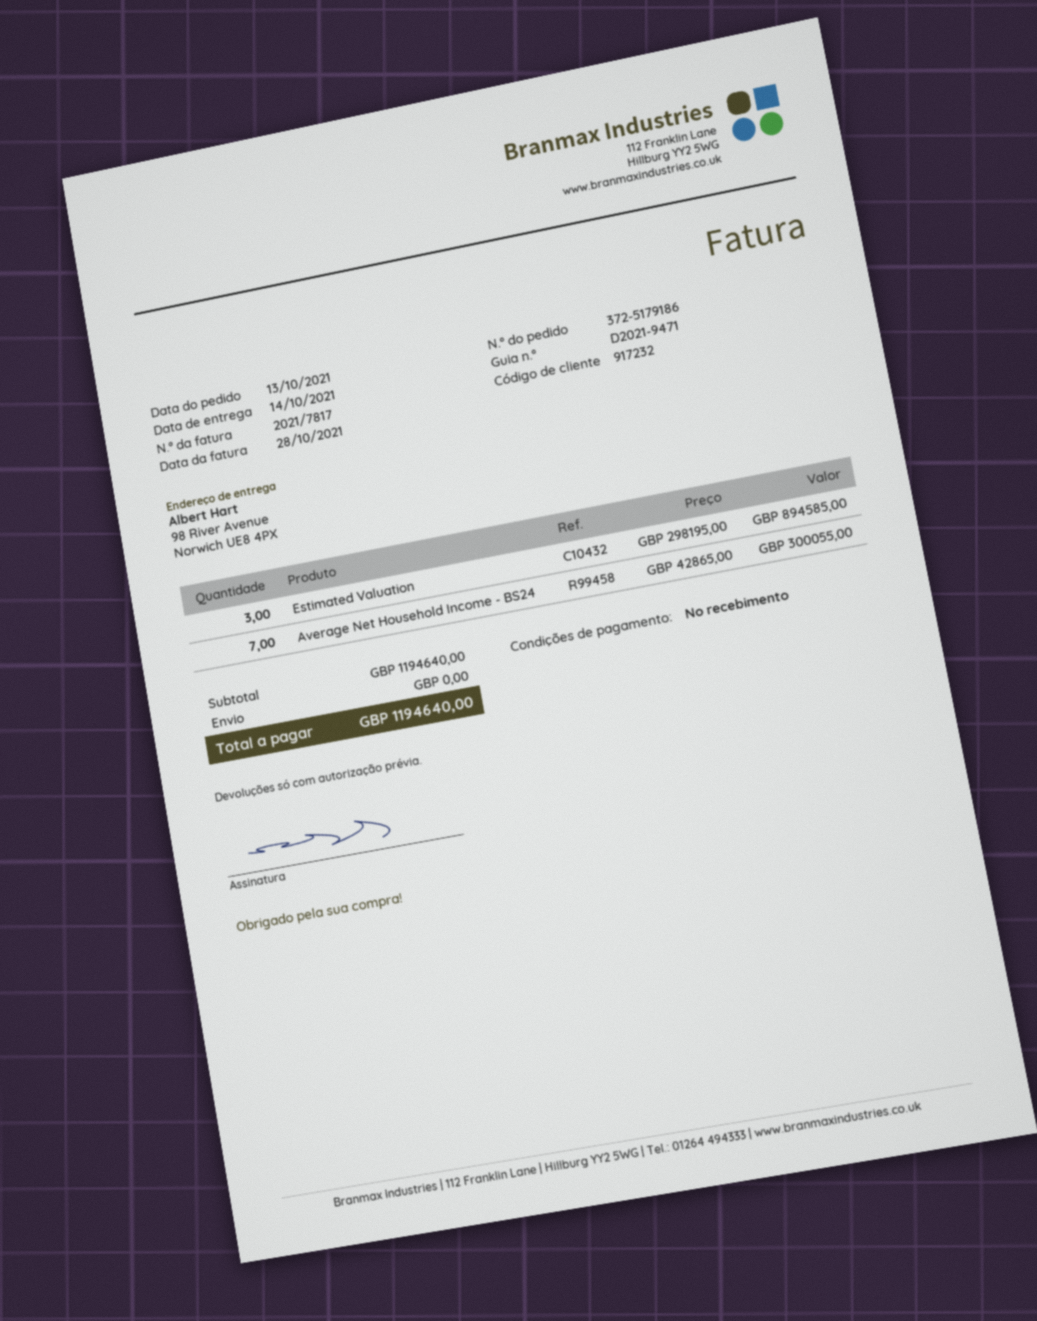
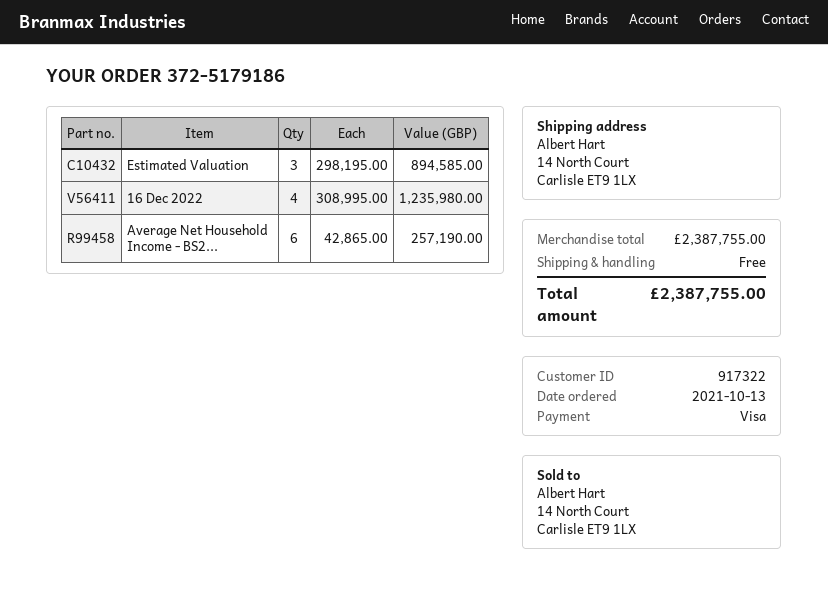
customer number: 917232 -> 917322
ship to: 98 River Avenue, Norwich UE8 4PX -> 14 North Court, Carlisle ET9 1LX
Average Net Household Income - BS24: 7 x 42865.00 = 300055.00 -> 6 x 42865.00 = 257190.00
16 Dec 2022: none -> 4 x 308995.00 = 1235980.00
subtotal: 1194640.00 -> 2387755.00
total: 1194640.00 -> 2387755.00

